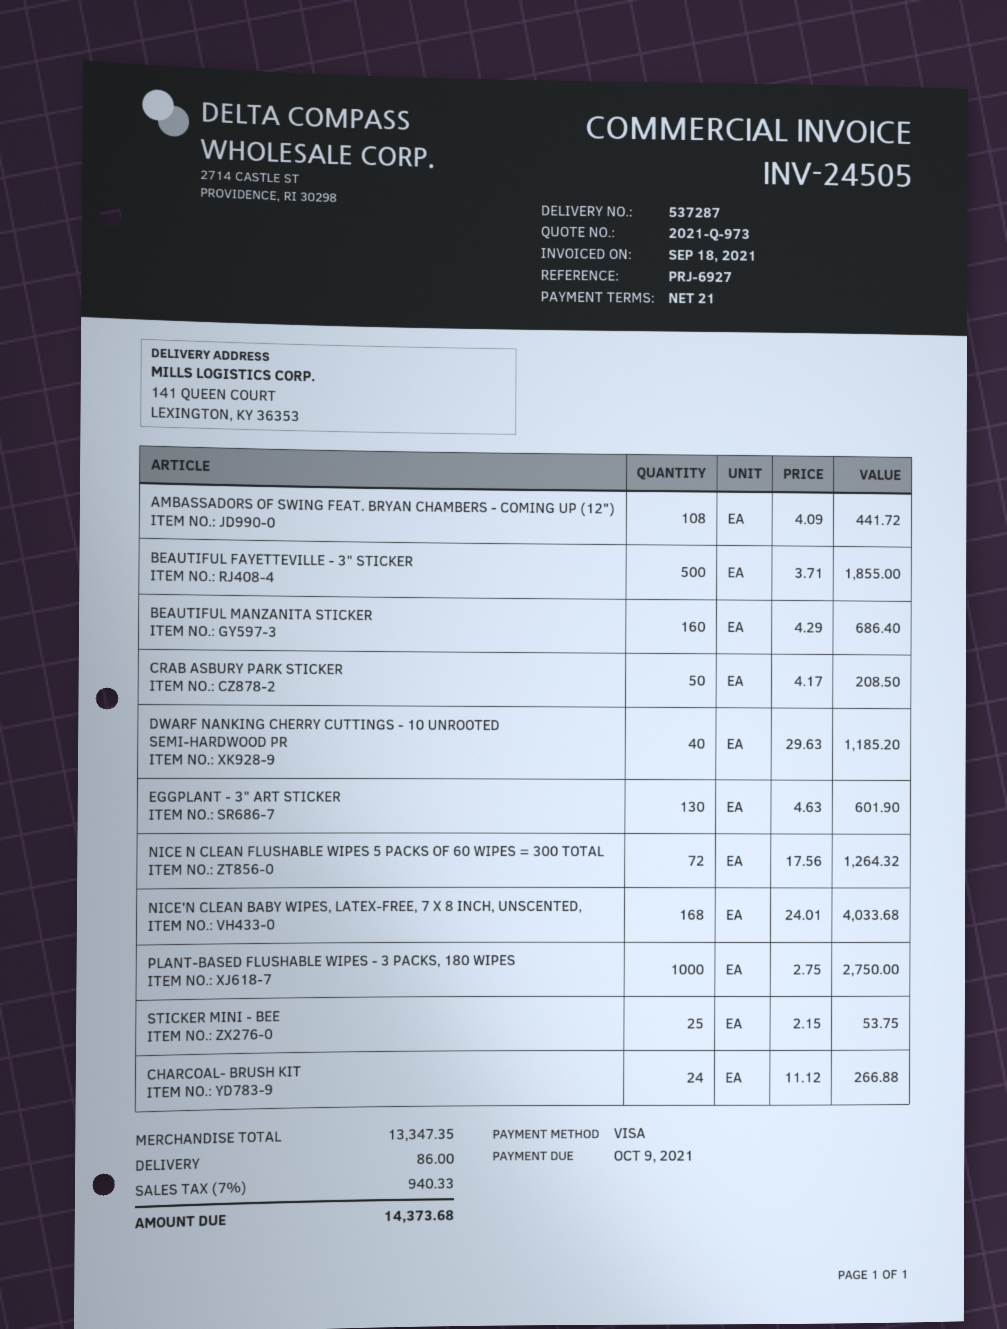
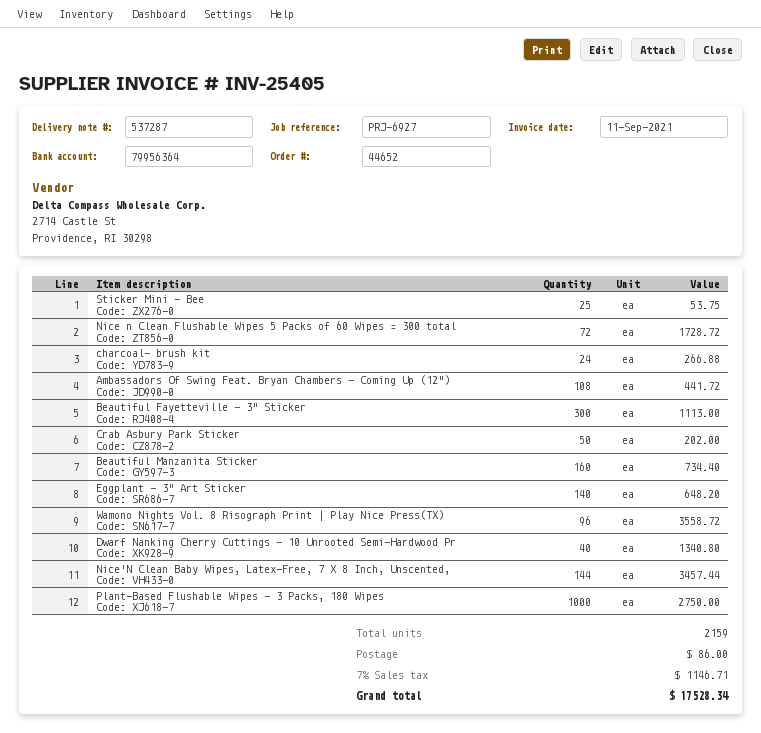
invoice number: INV-24505 -> INV-25405
invoice date: 2021-09-18 -> 2021-09-11
BEAUTIFUL FAYETTEVILLE - 3" STICKER: 500 for 1855.00 -> 300 for 1113.00
BEAUTIFUL MANZANITA STICKER: 160 for 686.40 -> 160 for 734.40
CRAB ASBURY PARK STICKER: 50 for 208.50 -> 50 for 202.00
DWARF NANKING CHERRY CUTTINGS - 10 UNROOTED SEMI-HARDWOOD PR: 40 for 1185.20 -> 40 for 1340.80
EGGPLANT - 3" ART STICKER: 130 for 601.90 -> 140 for 648.20
NICE N CLEAN FLUSHABLE WIPES 5 PACKS OF 60 WIPES = 300 TOTAL: 72 for 1264.32 -> 72 for 1728.72
NICE'N CLEAN BABY WIPES, LATEX-FREE, 7 X 8 INCH, UNSCENTED,: 168 for 4033.68 -> 144 for 3457.44
Wamono Nights Vol. 8 Risograph Print | Play Nice Press(TX): none -> 96 for 3558.72
tax: 7% = 940.33 -> 7% = 1146.71
total: 14373.68 -> 17528.34

